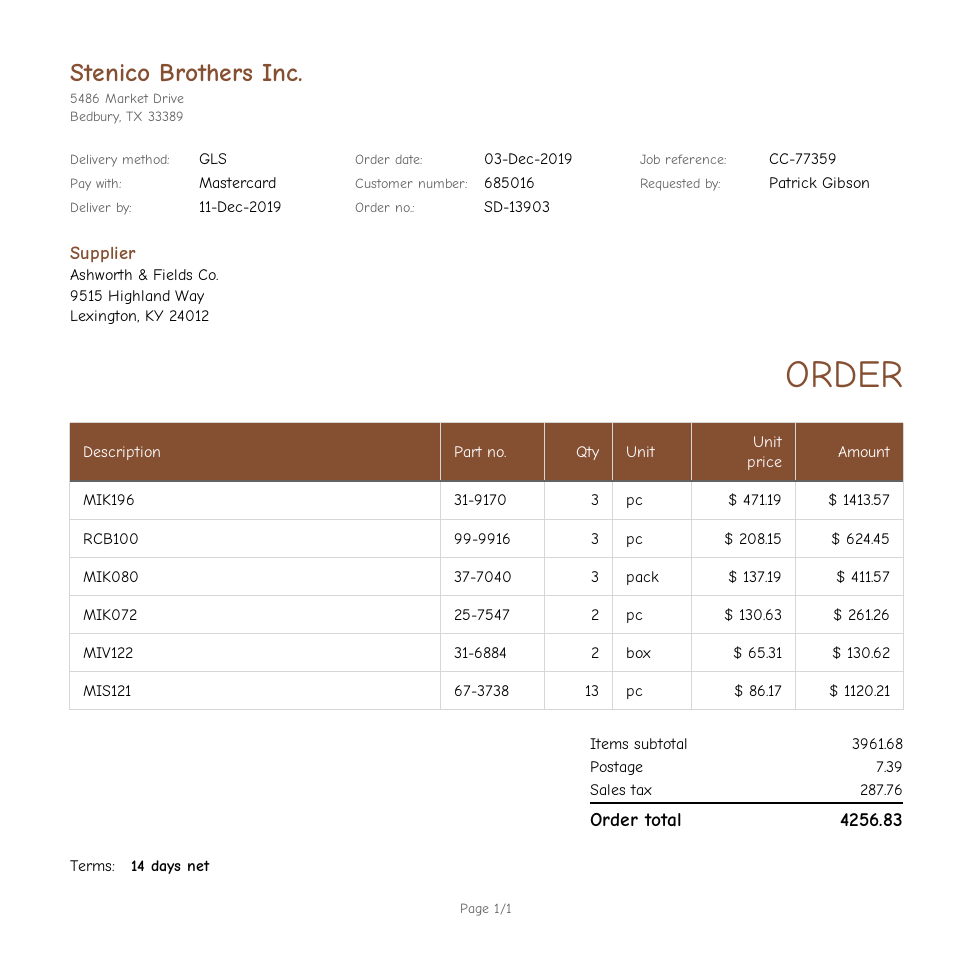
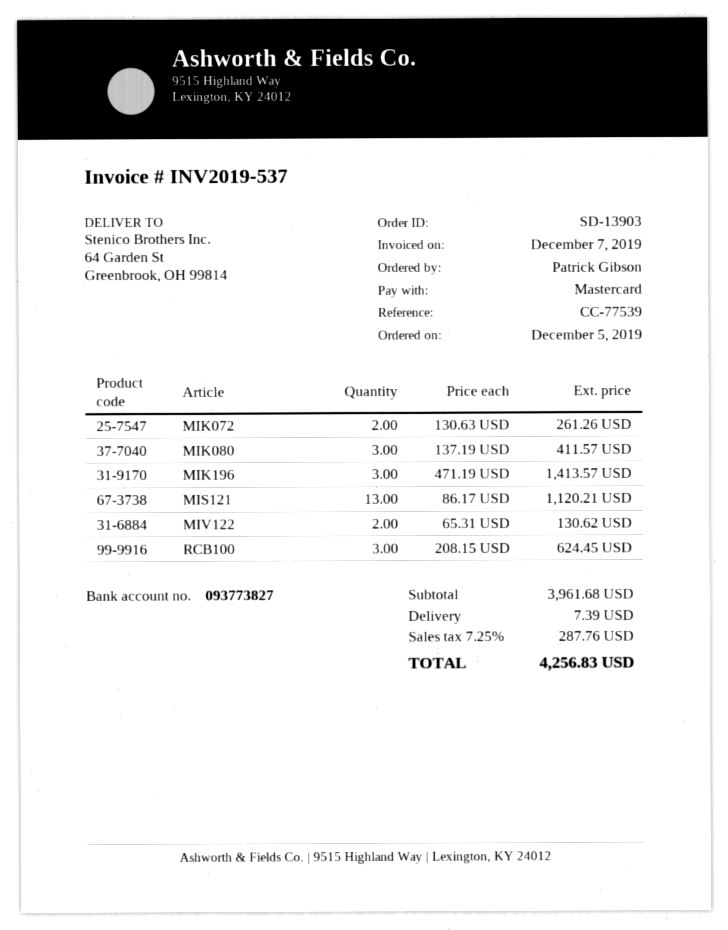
order date: 2019-12-03 -> 2019-12-05
reference: CC-77359 -> CC-77539

